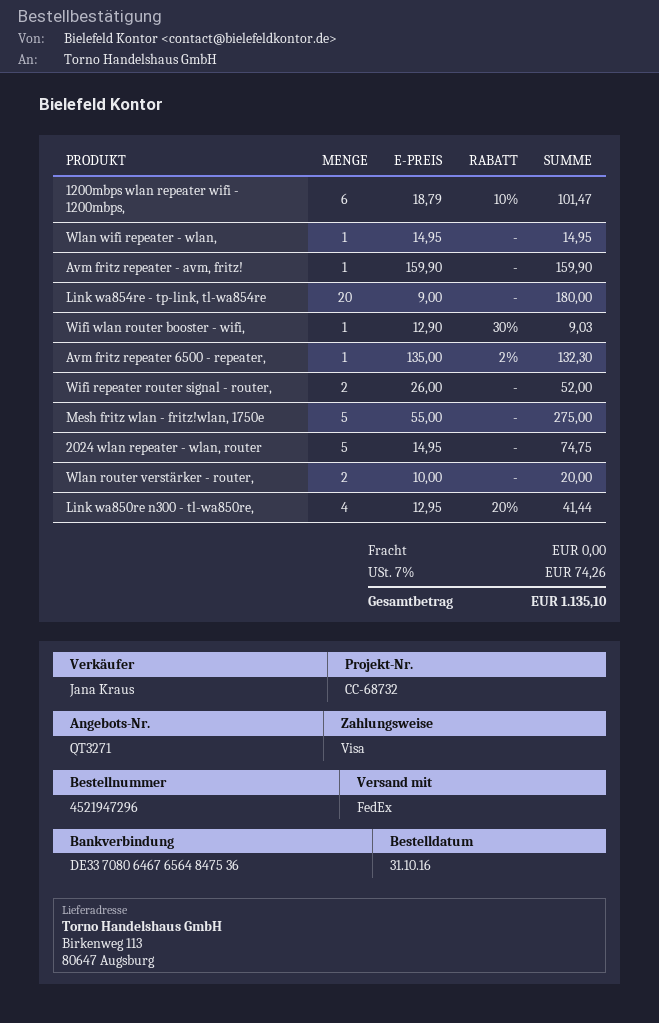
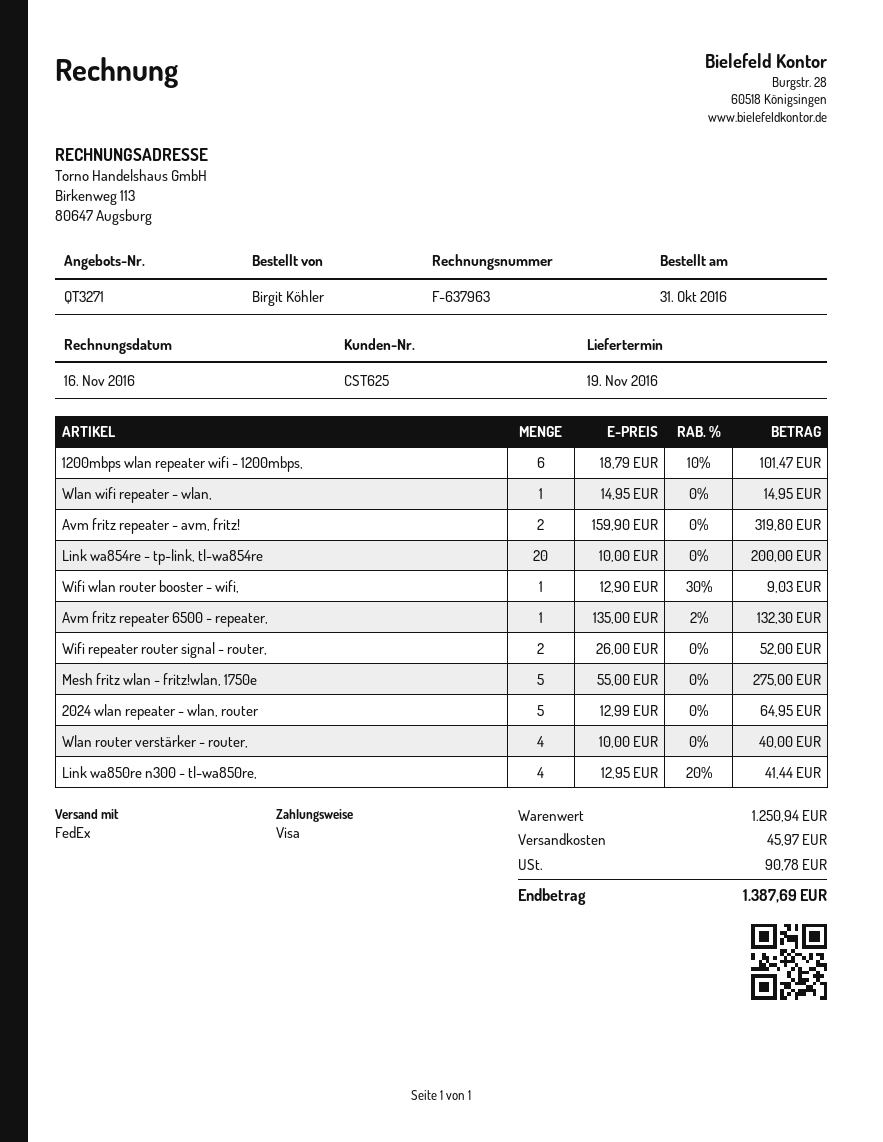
Avm fritz repeater - avm, fritz!: 1 x 159.90 = 159.90 -> 2 x 159.90 = 319.80
Link wa854re - tp-link, tl-wa854re: 20 x 9.00 = 180.00 -> 20 x 10.00 = 200.00
2024 wlan repeater - wlan, router: 5 x 14.95 = 74.75 -> 5 x 12.99 = 64.95
Wlan router verstärker - router,: 2 x 10.00 = 20.00 -> 4 x 10.00 = 40.00
shipping: 0.00 -> 45.97
tax: 74.26 -> 90.78
total: 1135.10 -> 1387.69

